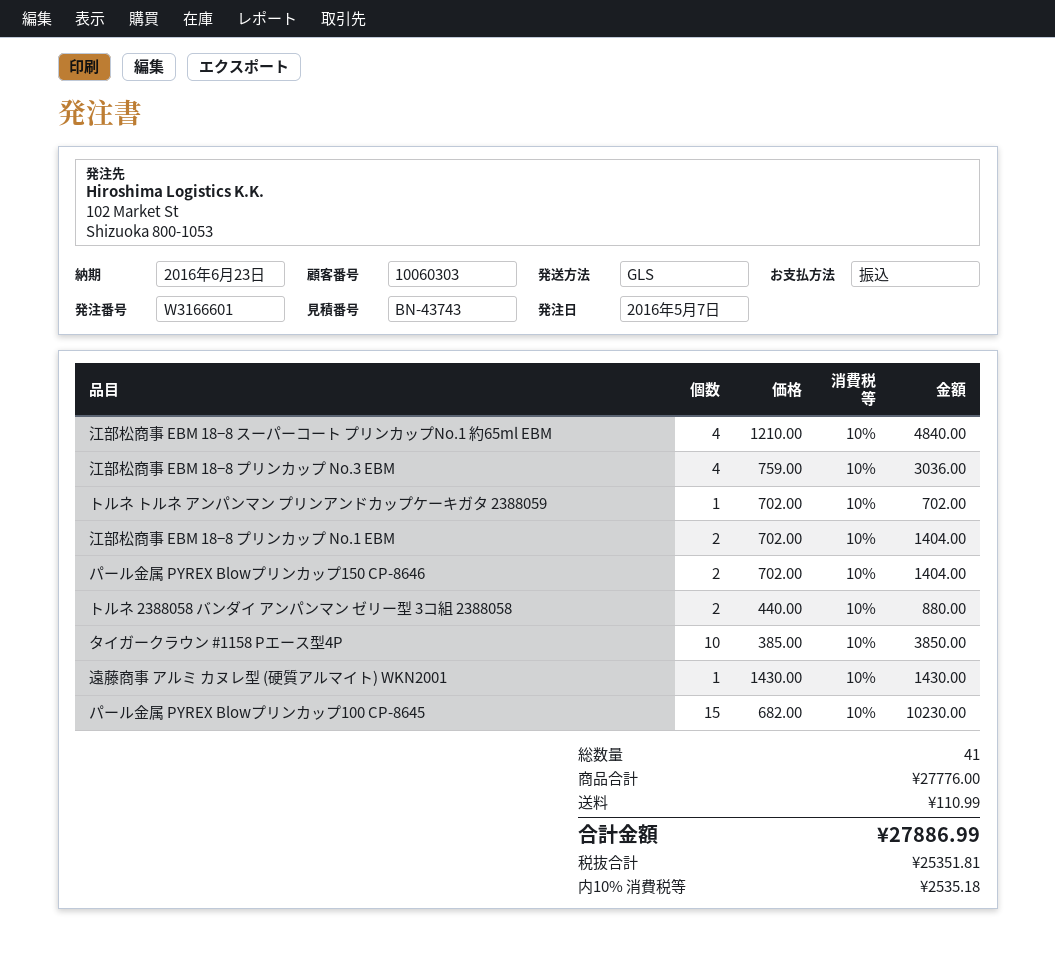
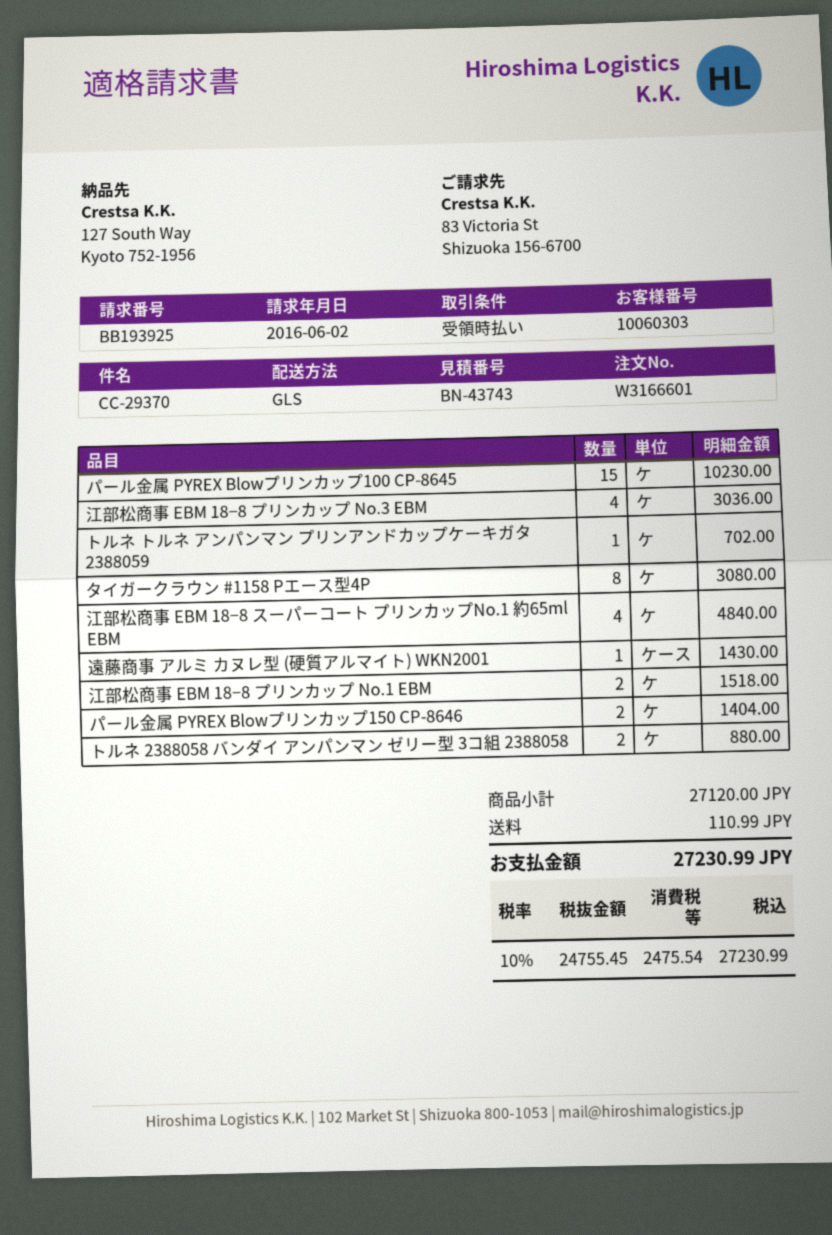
江部松商事 EBM 18−8 プリンカップ No.1 EBM: 2 for 1404.00 -> 2 for 1518.00
タイガークラウン #1158 Pエース型4P: 10 for 3850.00 -> 8 for 3080.00
subtotal: 27776.00 -> 27120.00
net: 25351.81 -> 24755.45
tax: 10% = 2535.18 -> 10% = 2475.54
total: 27886.99 -> 27230.99

